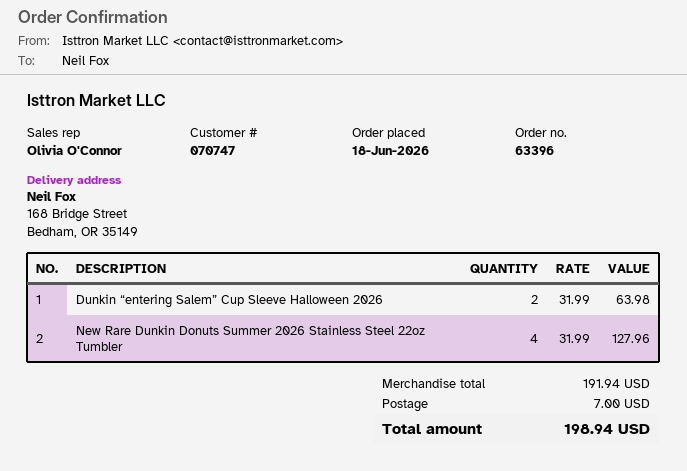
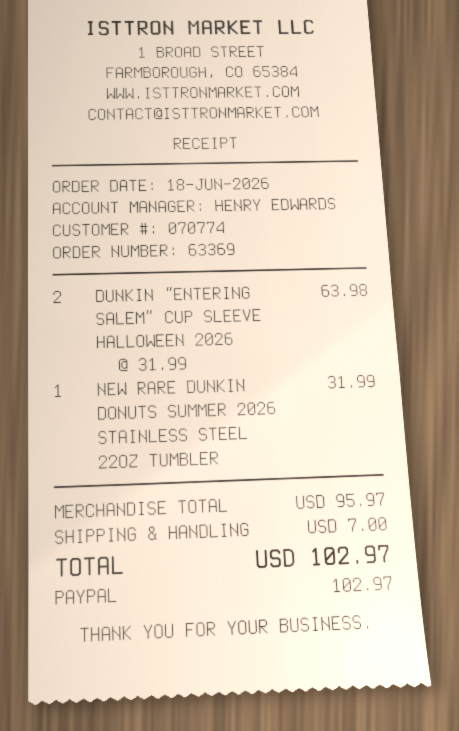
order number: 63396 -> 63369
customer number: 070747 -> 070774
sales rep: Olivia O'Connor -> HENRY EDWARDS
New Rare Dunkin Donuts Summer 2026 Stainless Steel 22oz Tumbler: 4 x 31.99 = 127.96 -> 1 x 31.99 = 31.99
subtotal: 191.94 -> 95.97
total: 198.94 -> 102.97

